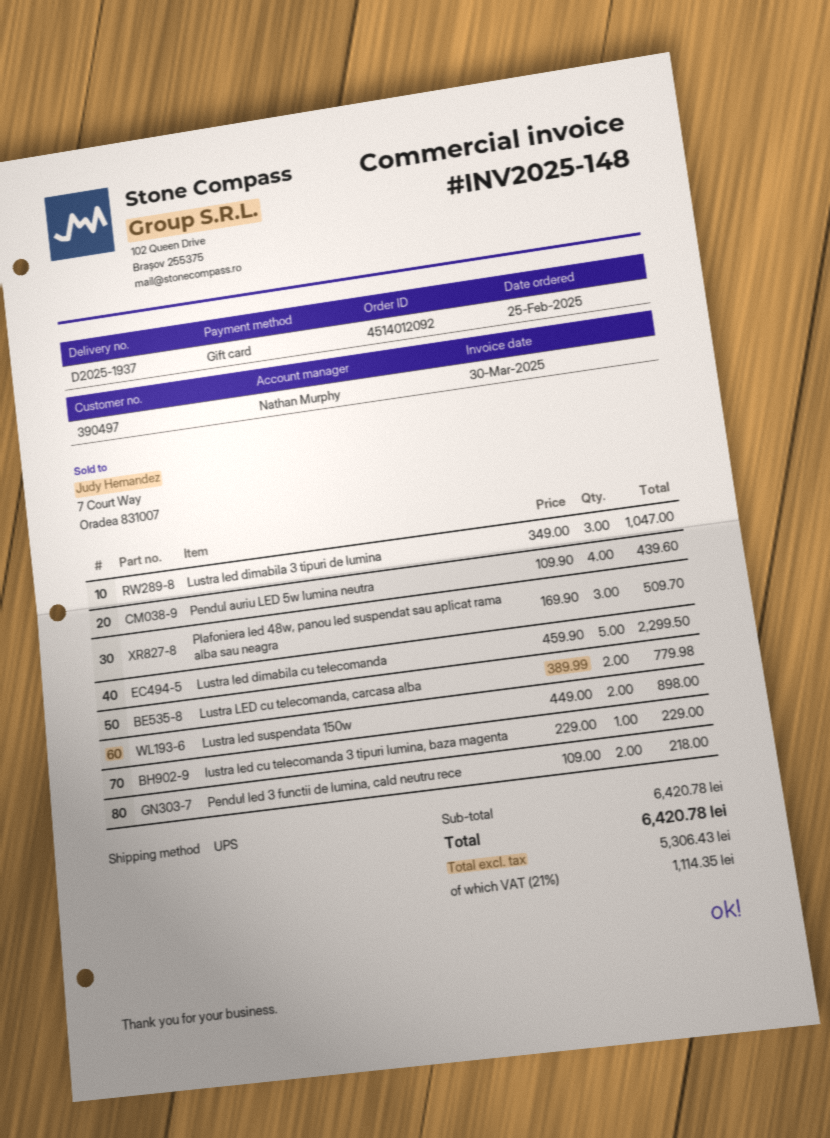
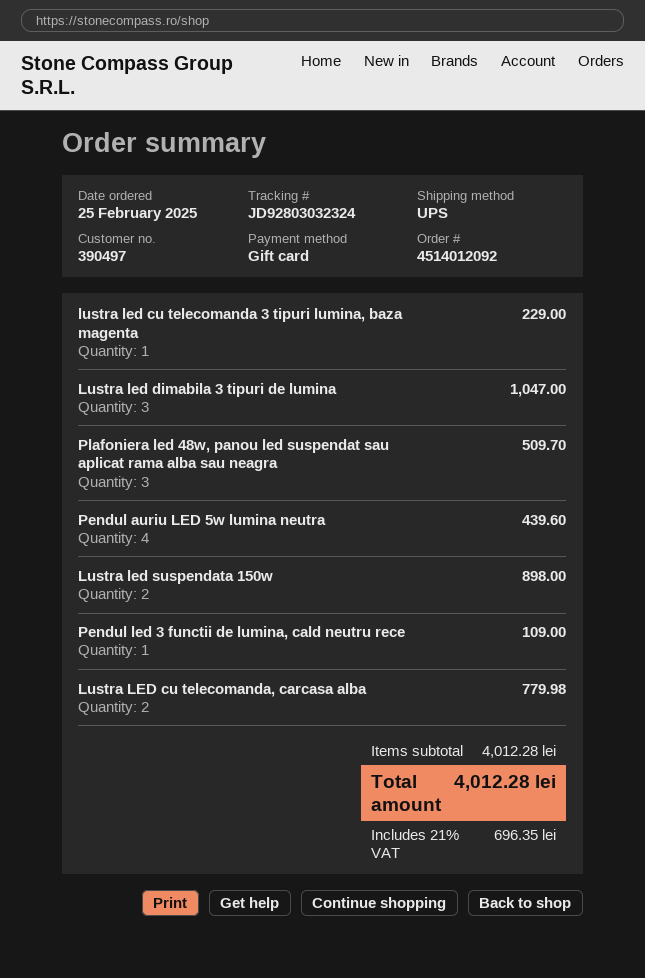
Lustra led dimabila cu telecomanda: 5 for 2299.50 -> none
Pendul led 3 functii de lumina, cald neutru rece: 2 for 218.00 -> 1 for 109.00
subtotal: 6420.78 -> 4012.28
tax: 21% = 1114.35 -> 21% = 696.35
total: 6420.78 -> 4012.28

